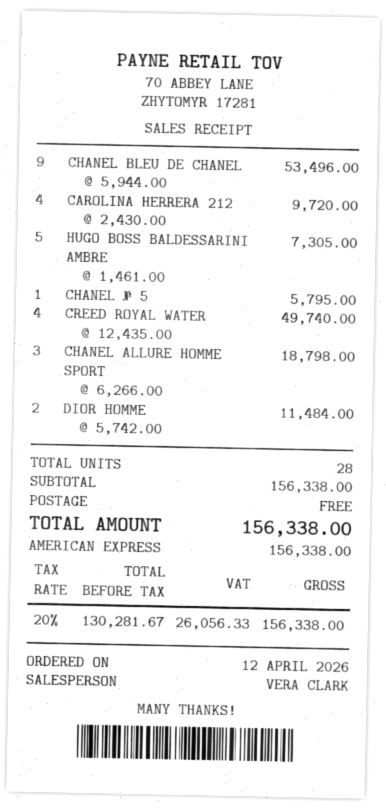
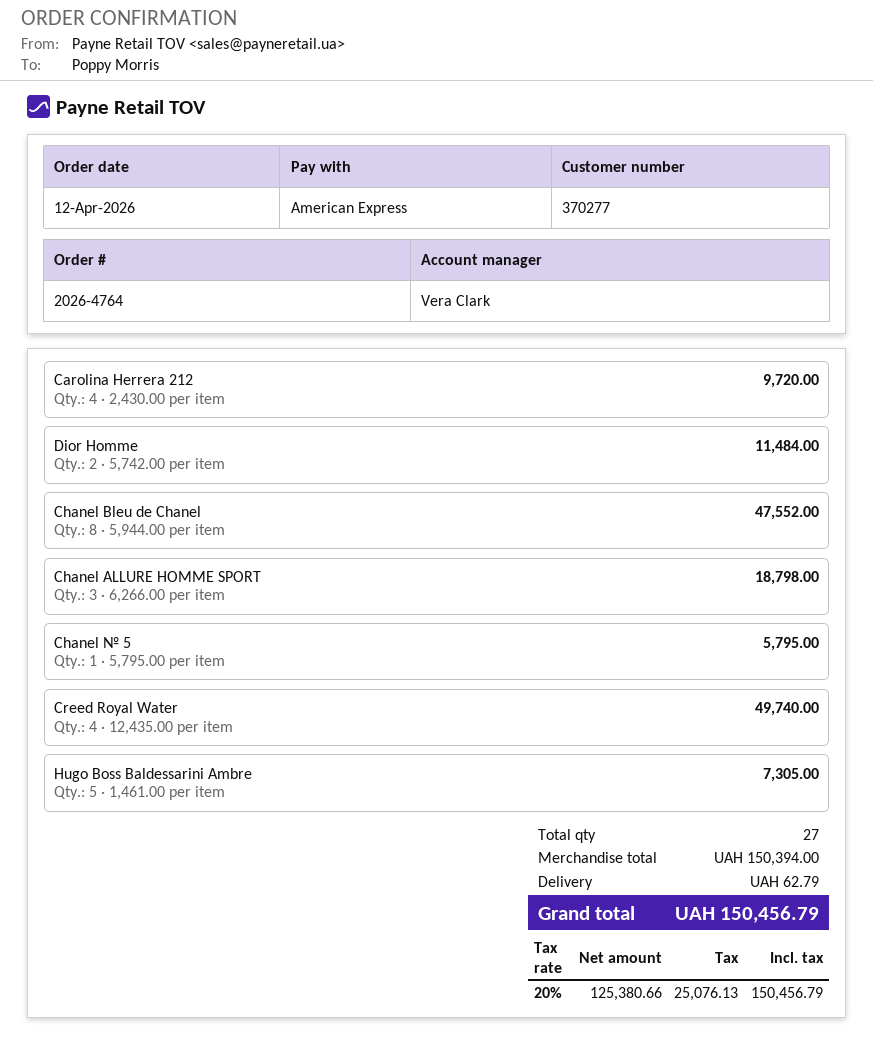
CHANEL BLEU DE CHANEL: 9 x 5944.00 = 53496.00 -> 8 x 5944.00 = 47552.00
total quantity: 28 -> 27
subtotal: 156338.00 -> 150394.00
shipping: 0.00 -> 62.79
net: 130281.67 -> 125380.66
tax: 20% = 26056.33 -> 20% = 25076.13
total: 156338.00 -> 150456.79

